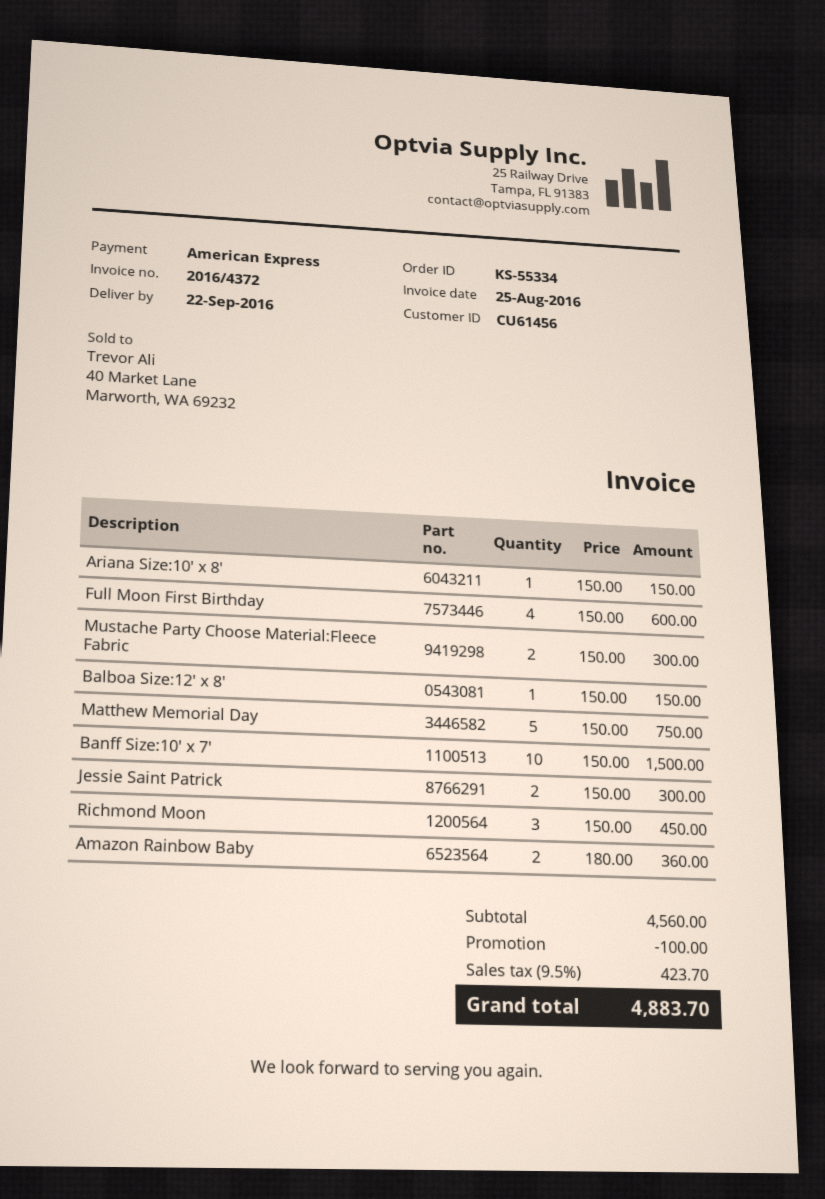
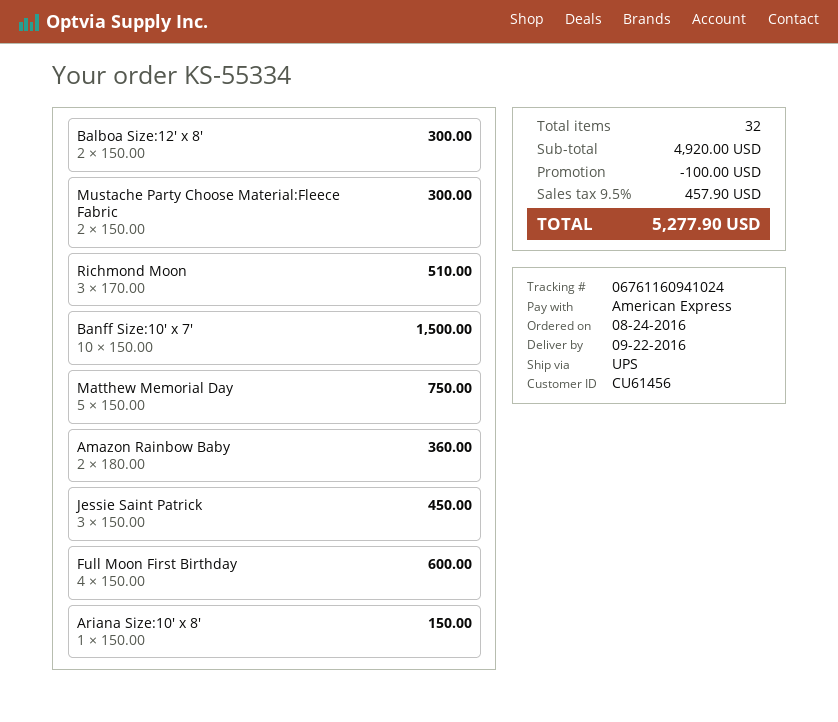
Balboa Size:12' x 8': 1 x 150.00 = 150.00 -> 2 x 150.00 = 300.00
Jessie Saint Patrick: 2 x 150.00 = 300.00 -> 3 x 150.00 = 450.00
Richmond Moon: 3 x 150.00 = 450.00 -> 3 x 170.00 = 510.00
subtotal: 4560.00 -> 4920.00
tax: 9.5% = 423.70 -> 9.5% = 457.90
total: 4883.70 -> 5277.90

